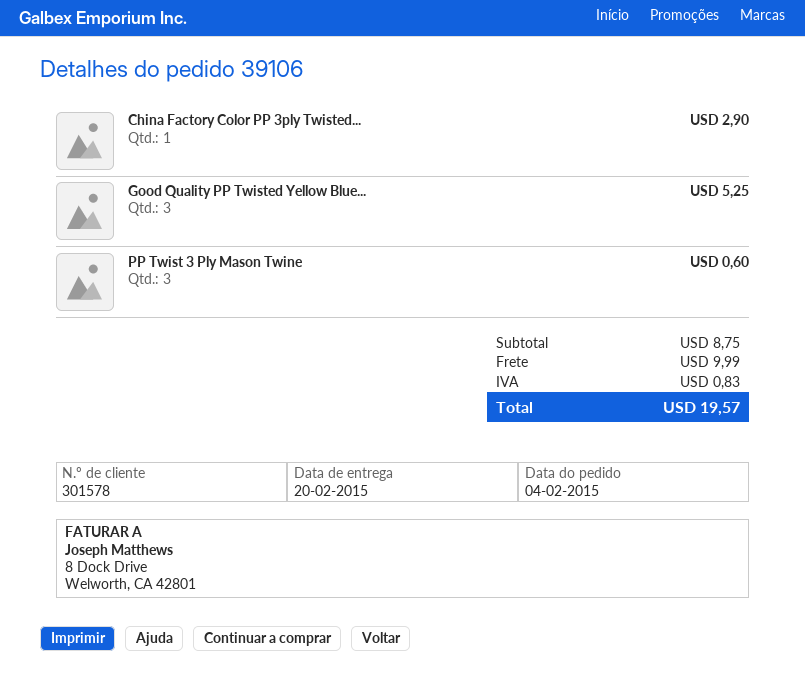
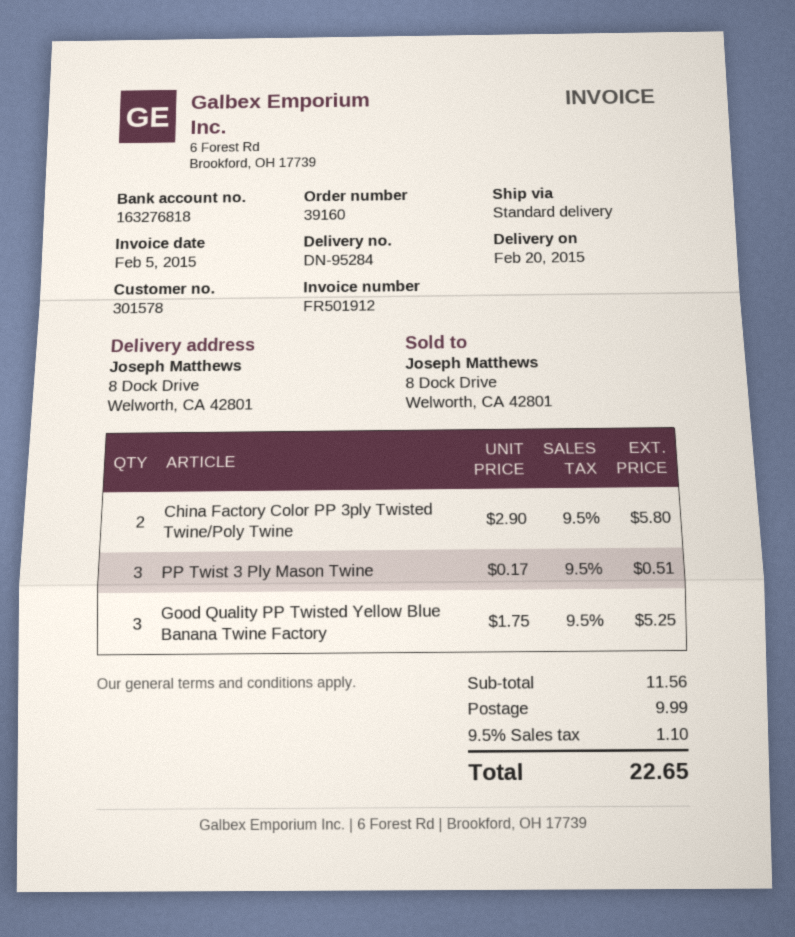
order number: 39106 -> 39160
China Factory Color PP 3ply Twisted...: 1 for 2.90 -> 2 for 5.80
PP Twist 3 Ply Mason Twine: 3 for 0.60 -> 3 for 0.51
subtotal: 8.75 -> 11.56
tax: 0.83 -> 1.10
total: 19.57 -> 22.65

